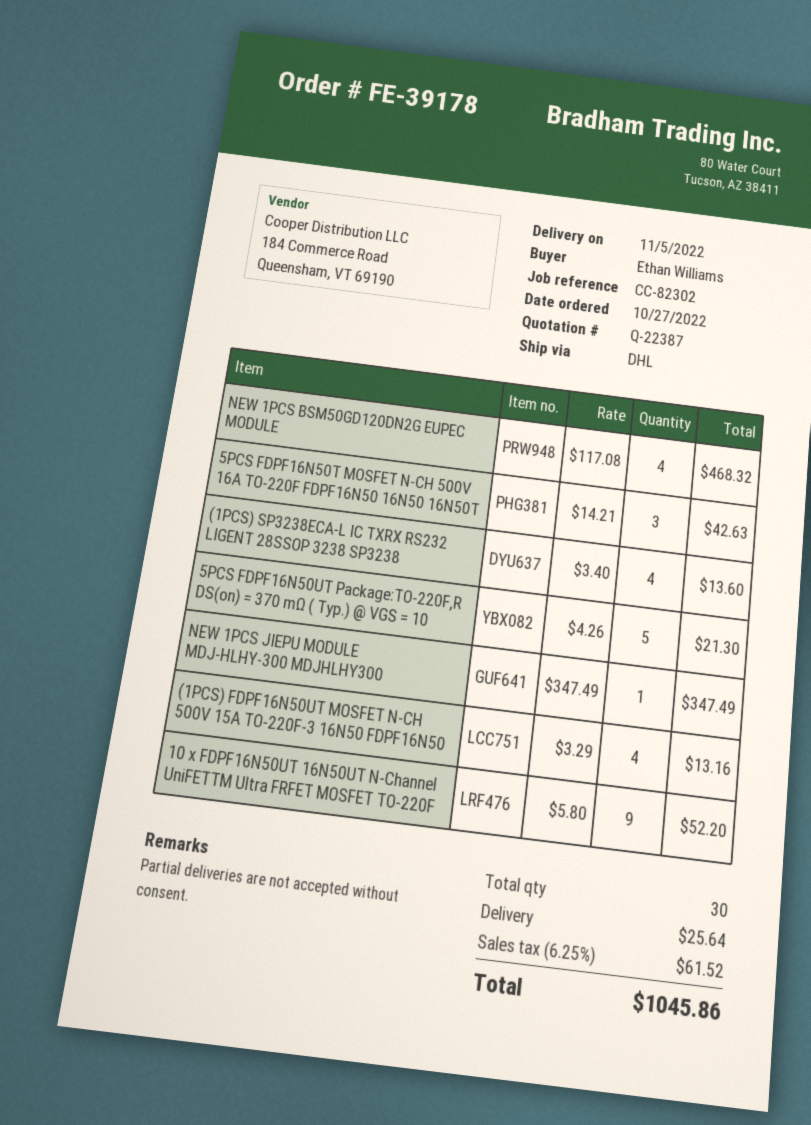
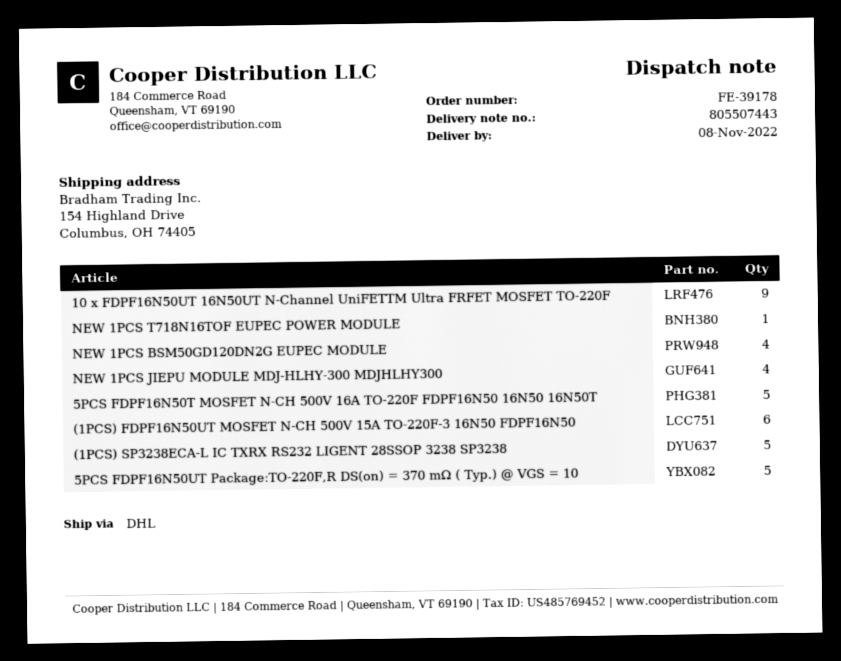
delivery date: 2022-11-05 -> 2022-11-08
5PCS FDPF16N50T MOSFET N-CH 500V 16A TO-220F FDPF16N50 16N50 16N50T: 3 -> 5
(1PCS) SP3238ECA-L IC TXRX RS232 LIGENT 28SSOP 3238 SP3238: 4 -> 5
NEW 1PCS JIEPU MODULE MDJ-HLHY-300 MDJHLHY300: 1 -> 4
(1PCS) FDPF16N50UT MOSFET N-CH 500V 15A TO-220F-3 16N50 FDPF16N50: 4 -> 6
NEW 1PCS T718N16TOF EUPEC POWER MODULE: none -> 1

